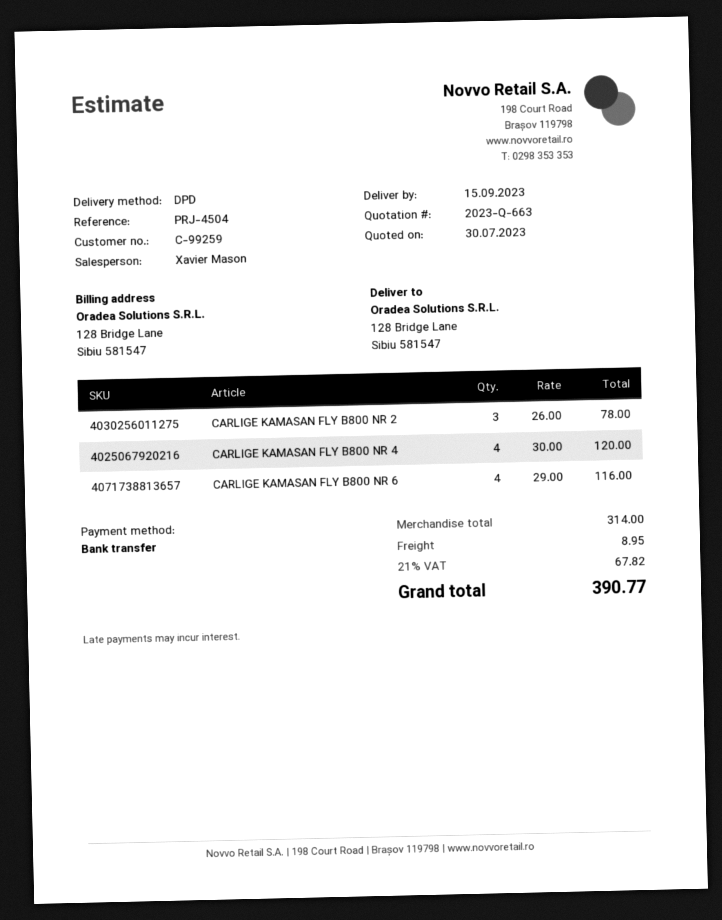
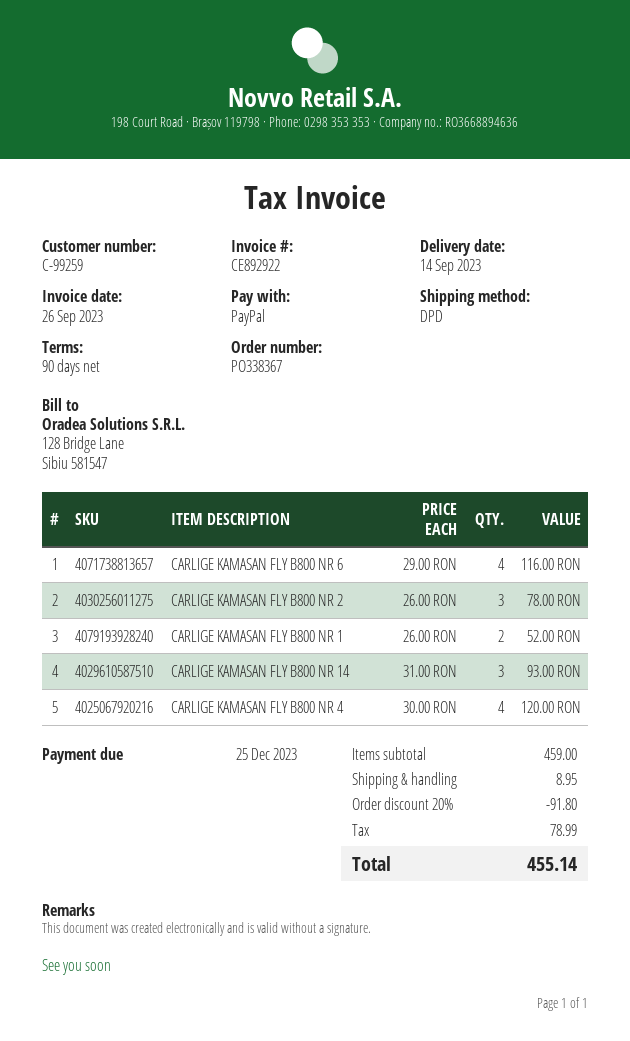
delivery date: 2023-09-15 -> 2023-09-14
payment method: bank transfer -> PayPal
CARLIGE KAMASAN FLY B800 NR 1: none -> 2 x 26.00 = 52.00
CARLIGE KAMASAN FLY B800 NR 14: none -> 3 x 31.00 = 93.00
subtotal: 314.00 -> 459.00
discount: none -> 20% = 91.80
tax: 67.82 -> 78.99
total: 390.77 -> 455.14

